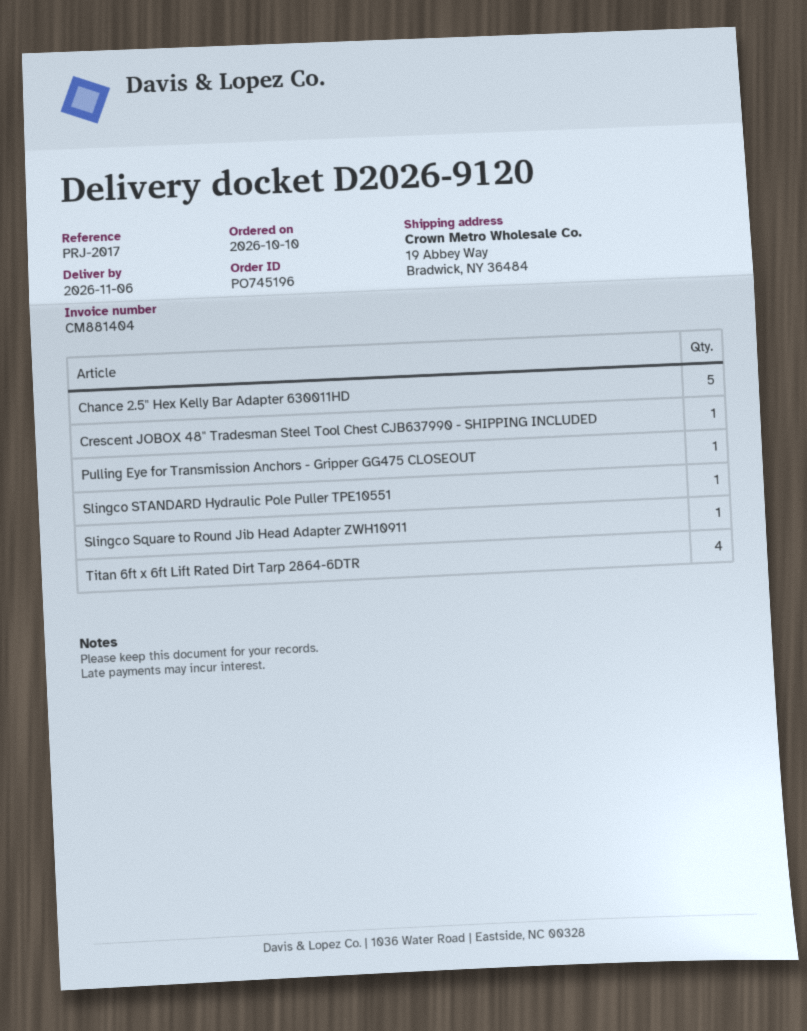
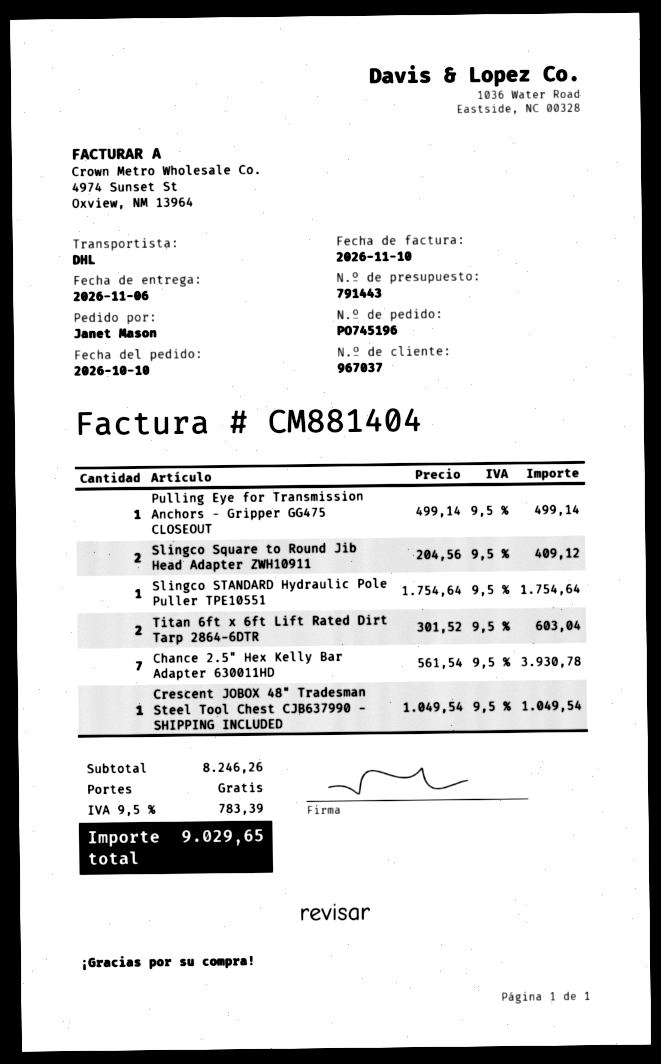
Chance 2.5" Hex Kelly Bar Adapter 630011HD: 5 -> 7
Slingco Square to Round Jib Head Adapter ZWH10911: 1 -> 2
Titan 6ft x 6ft Lift Rated Dirt Tarp 2864-6DTR: 4 -> 2

